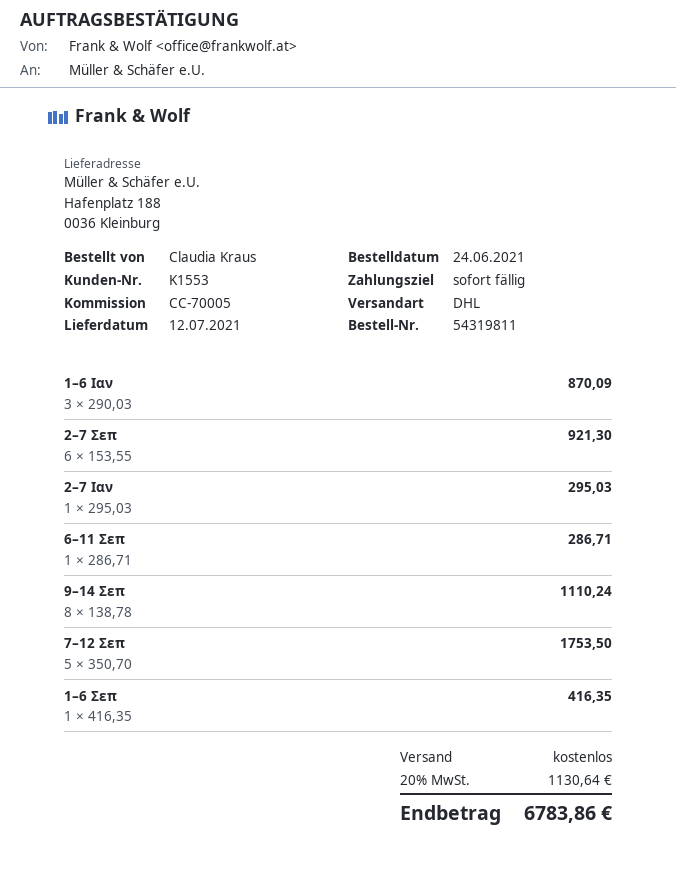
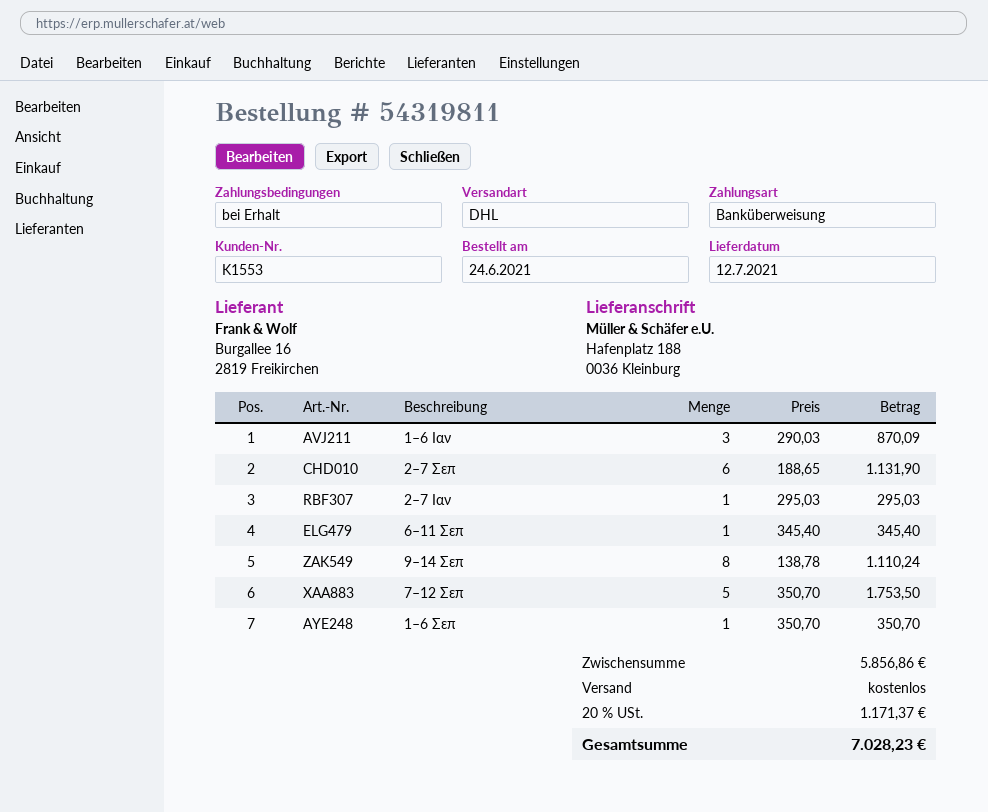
2–7 Σεπ: 6 x 153.55 = 921.30 -> 6 x 188.65 = 1131.90
6–11 Σεπ: 1 x 286.71 = 286.71 -> 1 x 345.40 = 345.40
1–6 Σεπ: 1 x 416.35 = 416.35 -> 1 x 350.70 = 350.70
tax: 20% = 1130.64 -> 20% = 1171.37
total: 6783.86 -> 7028.23

